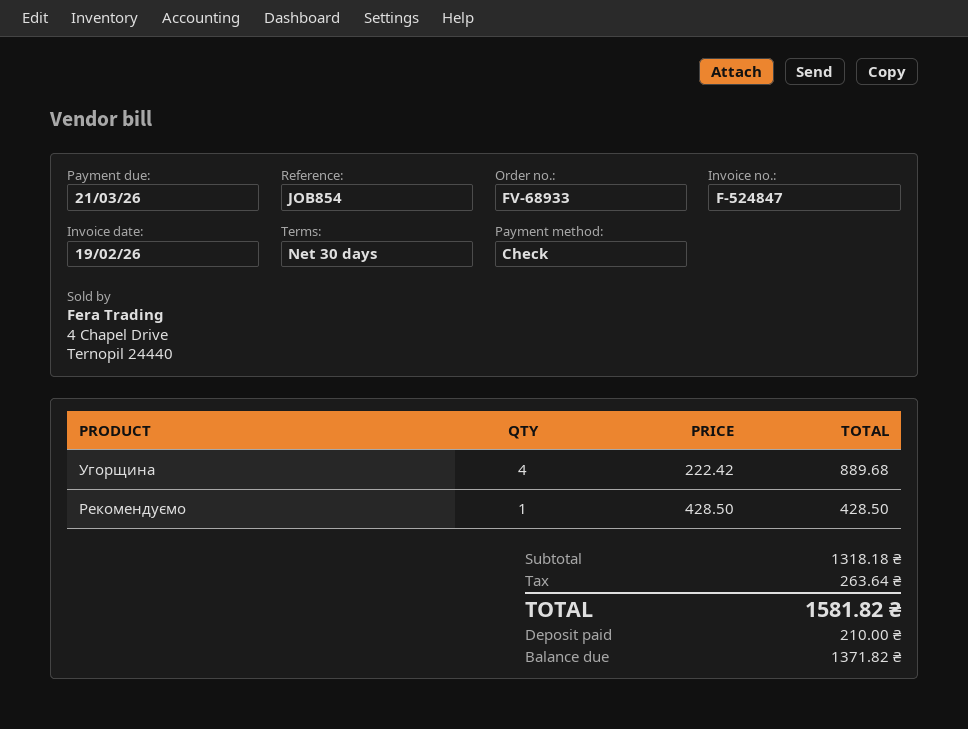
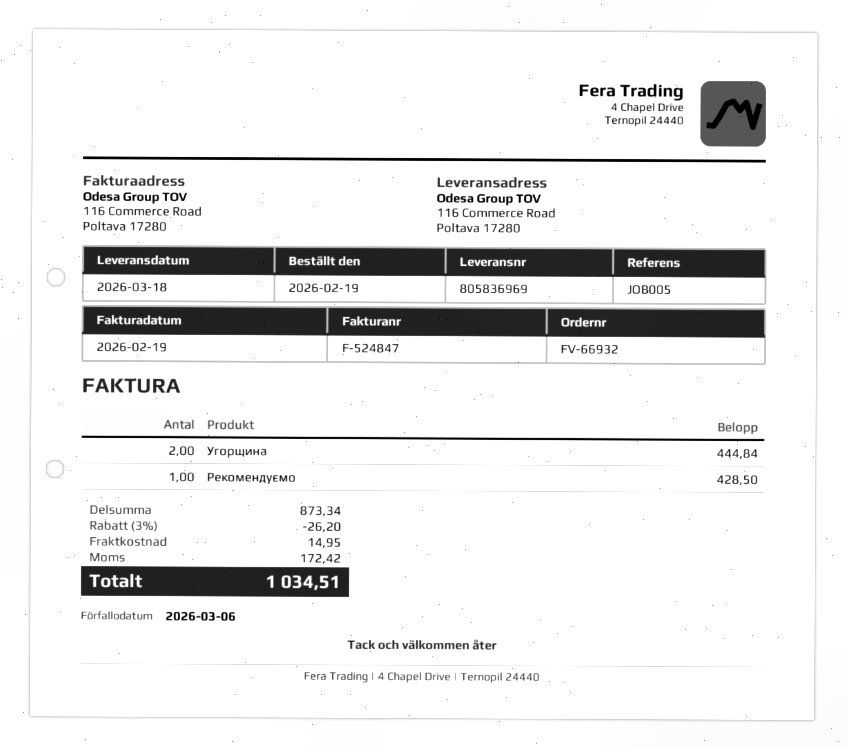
order number: FV-68933 -> FV-66932
due date: 2026-03-21 -> 2026-03-06
reference: JOB854 -> JOB005
Угорщина: 4 for 889.68 -> 2 for 444.84
subtotal: 1318.18 -> 873.34
discount: none -> 3% = 26.20
shipping: none -> 14.95
tax: 263.64 -> 172.42
total: 1581.82 -> 1034.51

